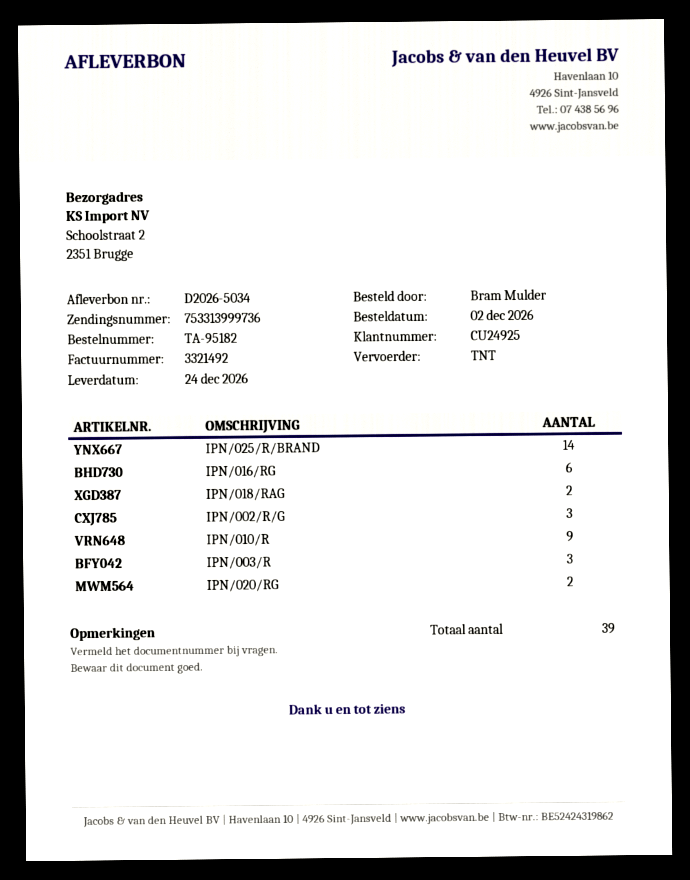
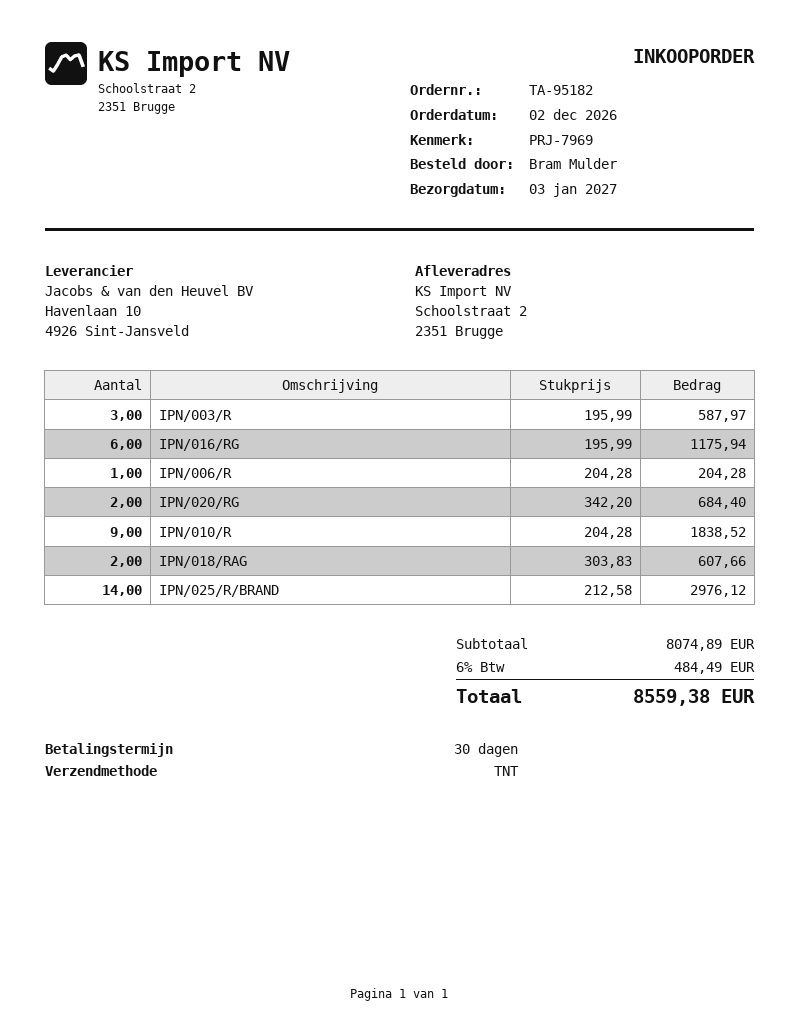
delivery date: 2026-12-24 -> 2027-01-03
IPN/002/R/G: 3 -> none
IPN/006/R: none -> 1

